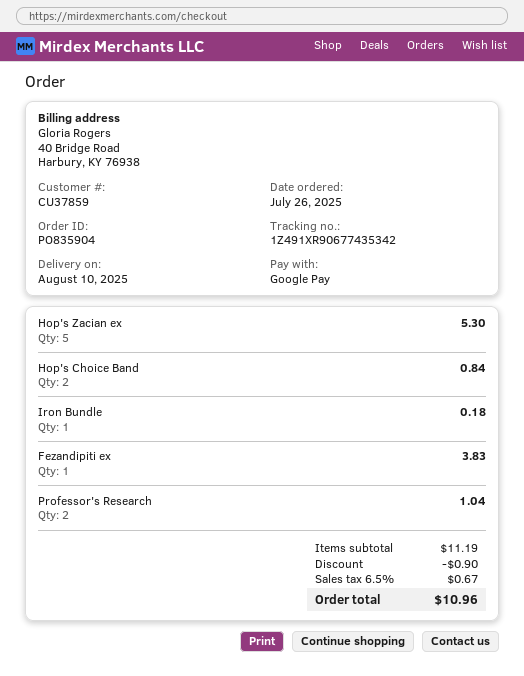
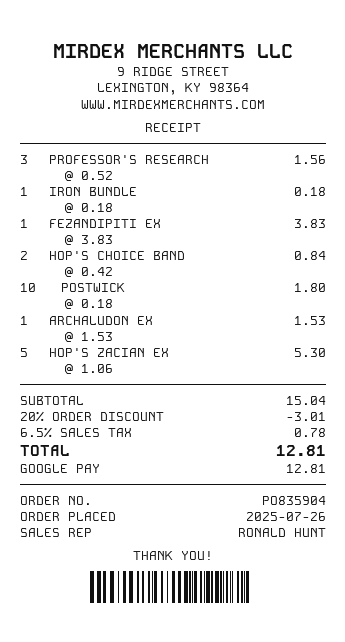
Professor's Research: 2 for 1.04 -> 3 for 1.56
POSTWICK: none -> 10 for 1.80
ARCHALUDON EX: none -> 1 for 1.53
subtotal: 11.19 -> 15.04
discount: 0.90 -> 3.01
tax: 6.5% = 0.67 -> 6.5% = 0.78
total: 10.96 -> 12.81

